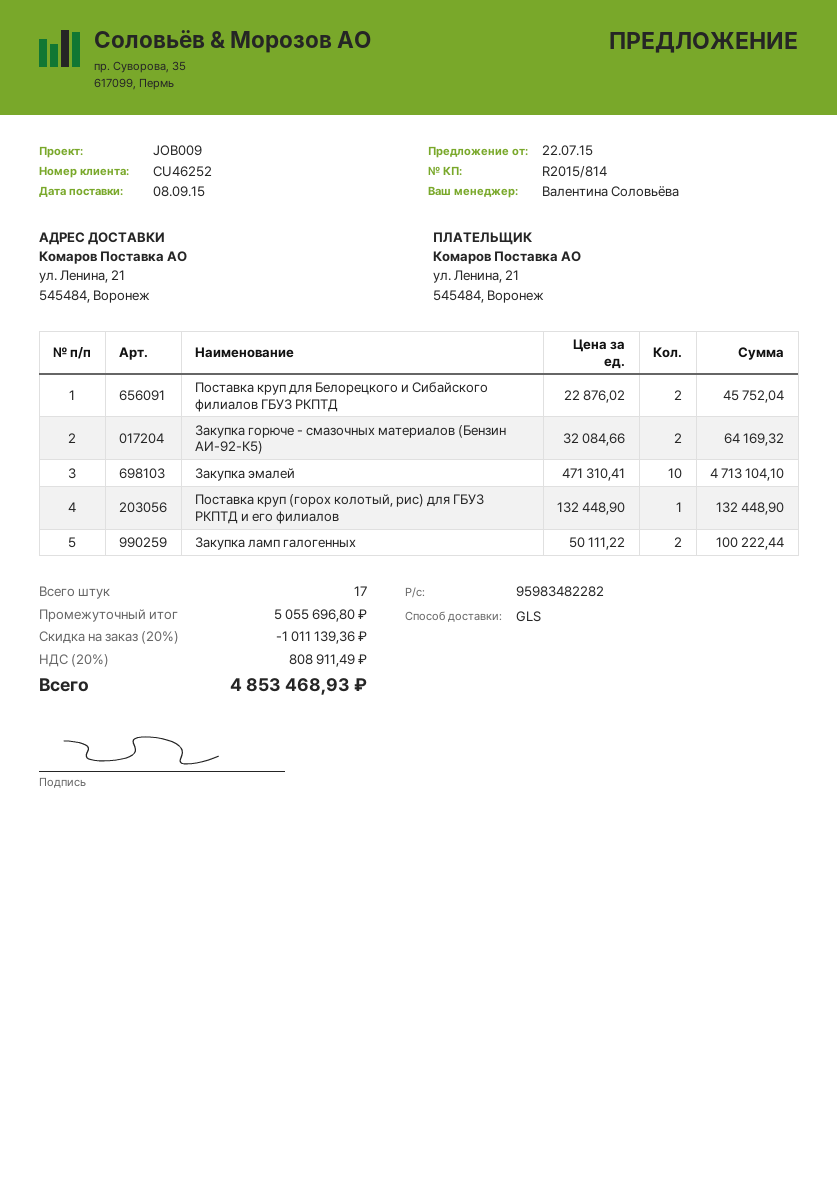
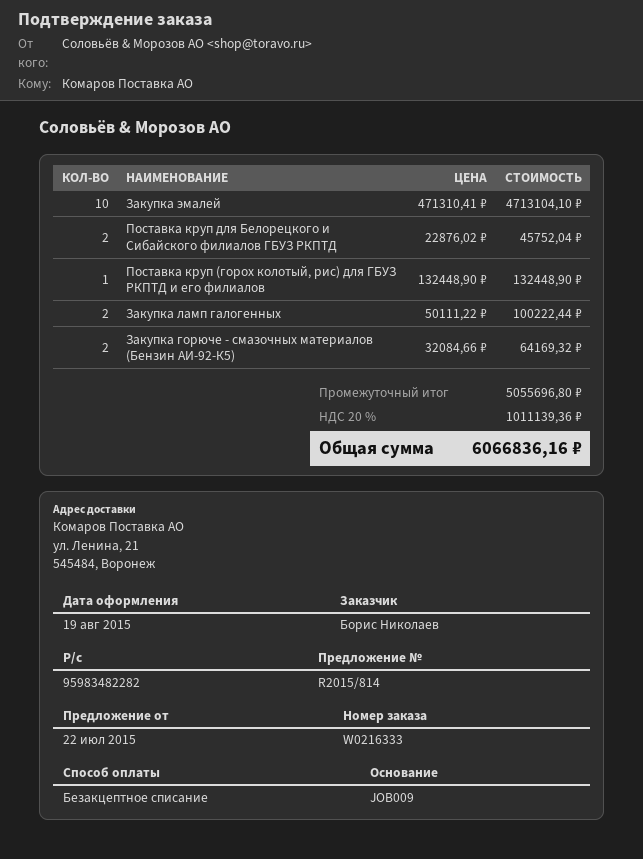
discount: 20% = 1011139.36 -> none
tax: 20% = 808911.49 -> 20% = 1011139.36
total: 4853468.93 -> 6066836.16

